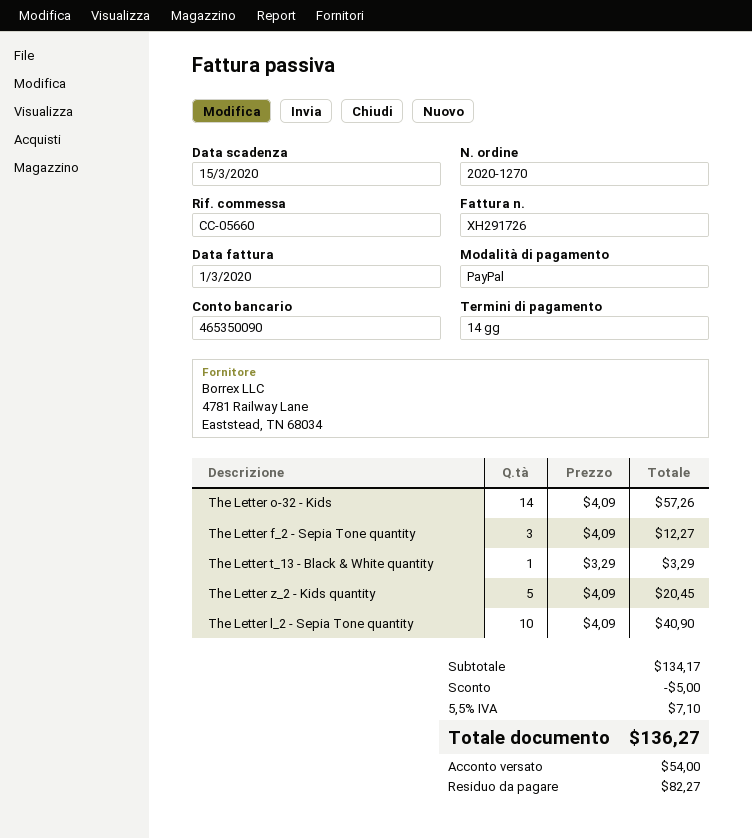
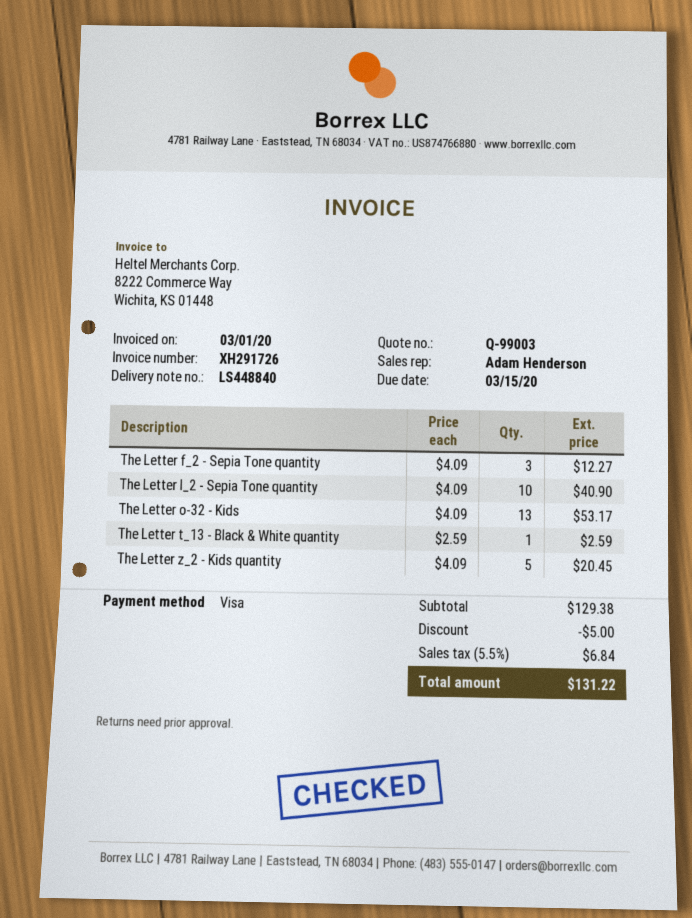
payment method: PayPal -> Visa
The Letter o-32 - Kids: 14 x 4.09 = 57.26 -> 13 x 4.09 = 53.17
The Letter t_13 - Black & White quantity: 1 x 3.29 = 3.29 -> 1 x 2.59 = 2.59
subtotal: 134.17 -> 129.38
tax: 5.5% = 7.10 -> 5.5% = 6.84
total: 136.27 -> 131.22

